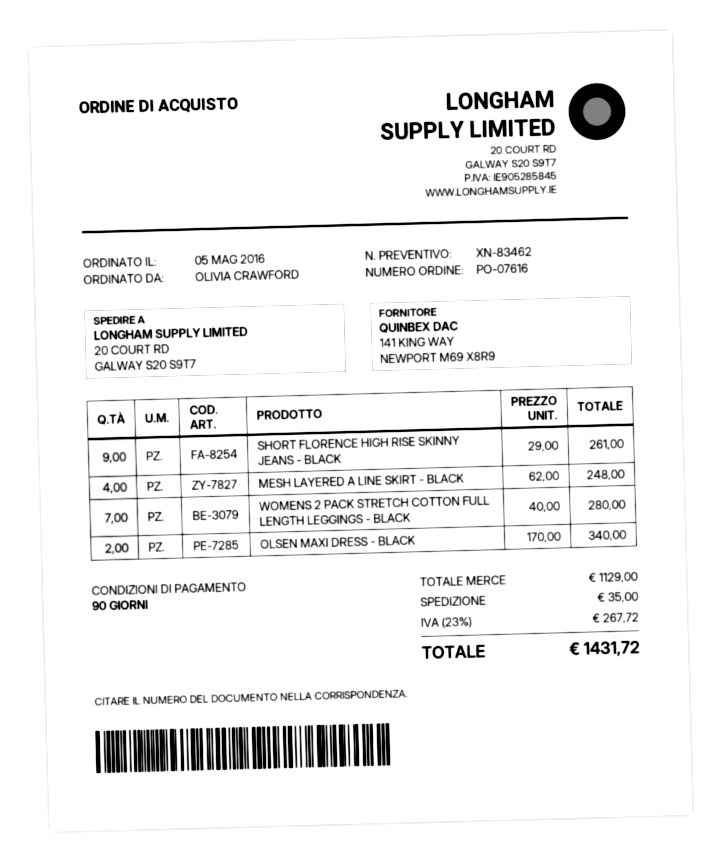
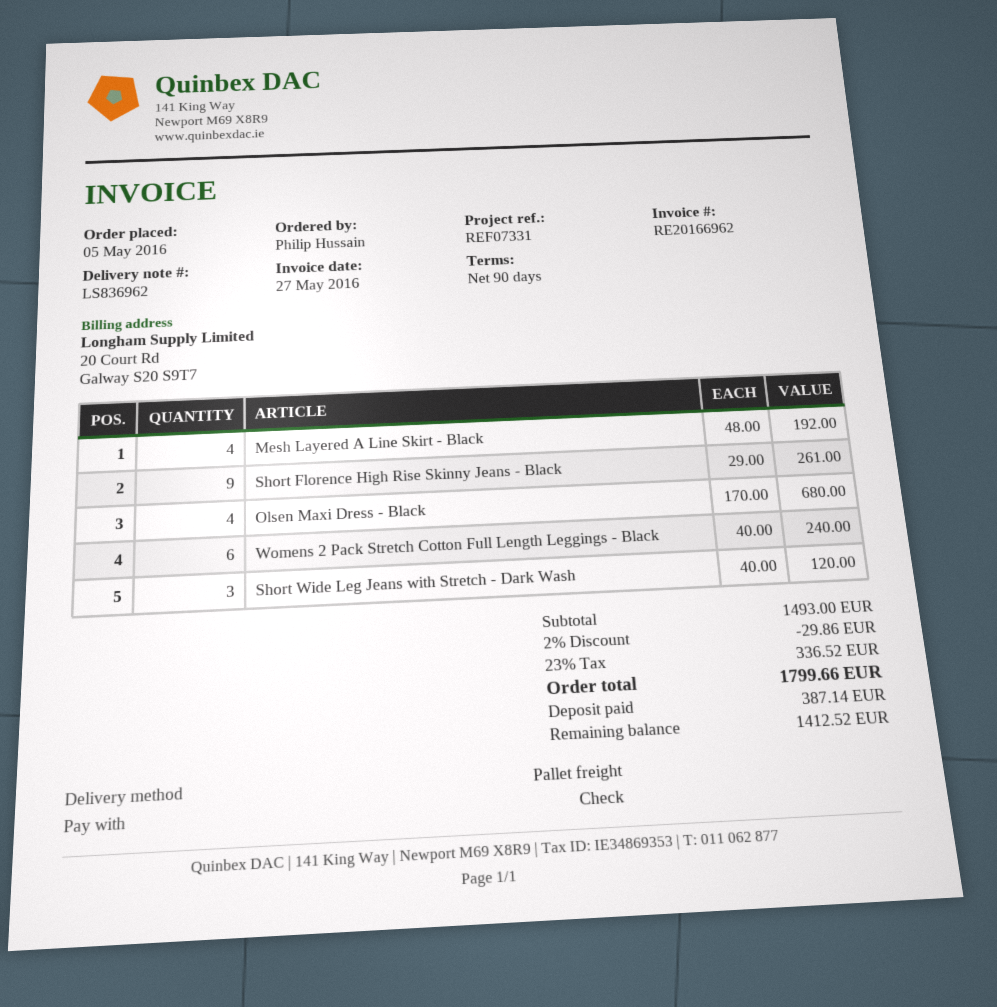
ordered by: OLIVIA CRAWFORD -> Philip Hussain
MESH LAYERED A LINE SKIRT - BLACK: 4 x 62.00 = 248.00 -> 4 x 48.00 = 192.00
WOMENS 2 PACK STRETCH COTTON FULL LENGTH LEGGINGS - BLACK: 7 x 40.00 = 280.00 -> 6 x 40.00 = 240.00
OLSEN MAXI DRESS - BLACK: 2 x 170.00 = 340.00 -> 4 x 170.00 = 680.00
Short Wide Leg Jeans with Stretch - Dark Wash: none -> 3 x 40.00 = 120.00
subtotal: 1129.00 -> 1493.00
discount: none -> 2% = 29.86
shipping: 35.00 -> none
tax: 23% = 267.72 -> 23% = 336.52
total: 1431.72 -> 1799.66

